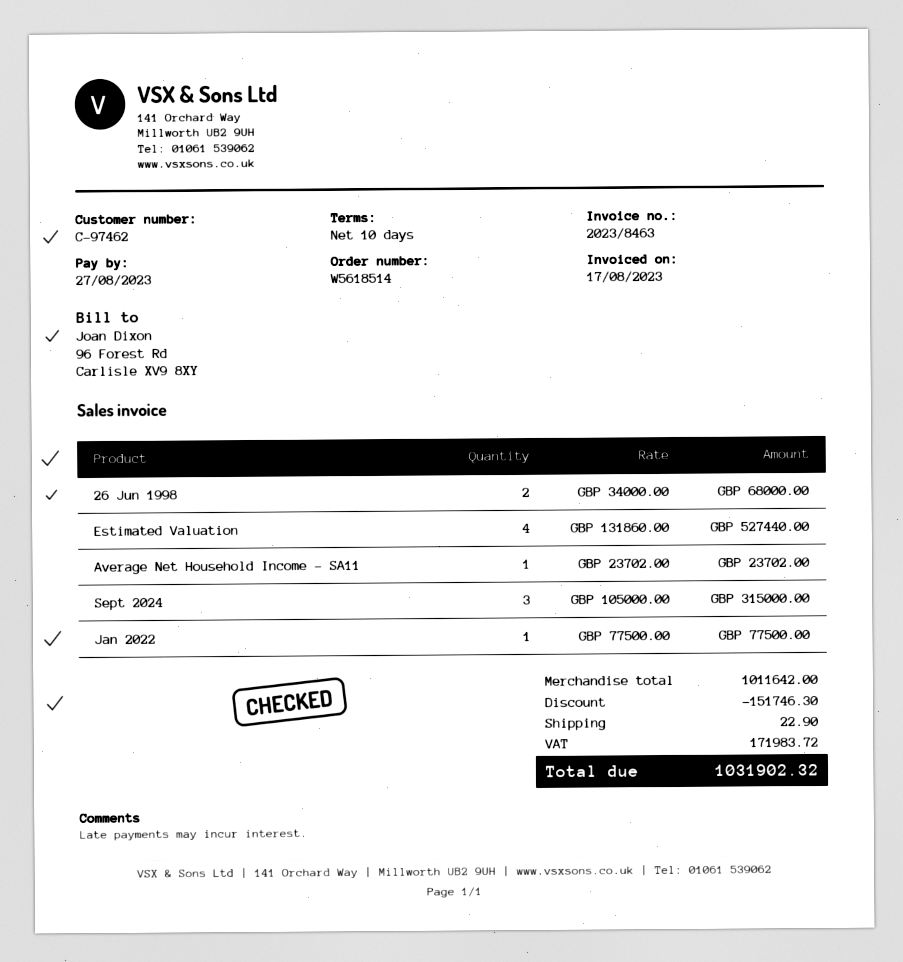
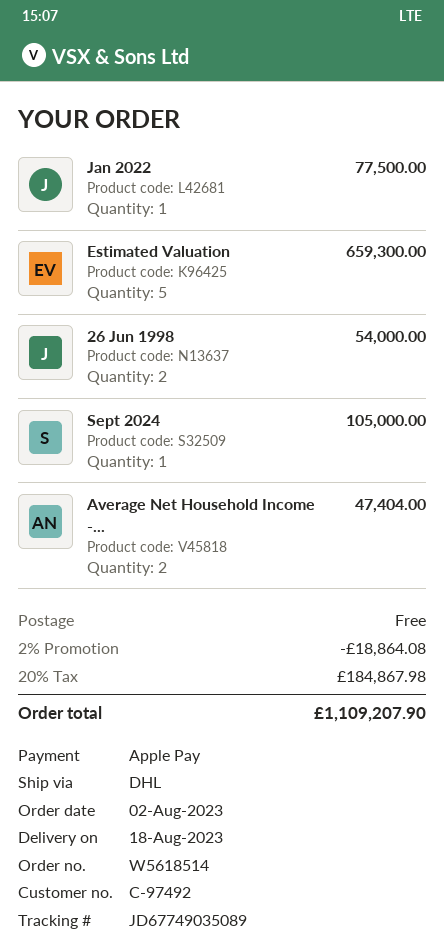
customer number: C-97462 -> C-97492
26 Jun 1998: 2 for 68000.00 -> 2 for 54000.00
Estimated Valuation: 4 for 527440.00 -> 5 for 659300.00
Average Net Household Income - SA11: 1 for 23702.00 -> 2 for 47404.00
Sept 2024: 3 for 315000.00 -> 1 for 105000.00
discount: 151746.30 -> 18864.08
shipping: 22.90 -> 0.00
tax: 171983.72 -> 184867.98
total: 1031902.32 -> 1109207.90

